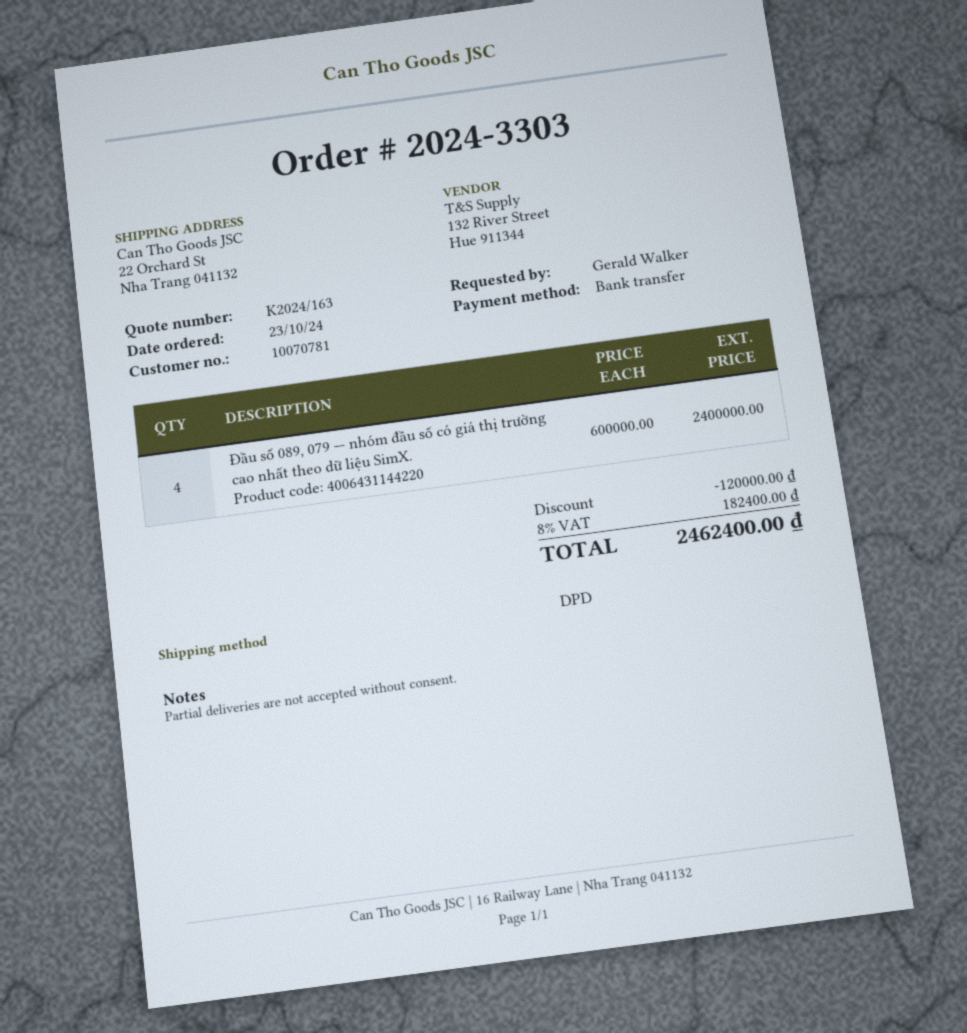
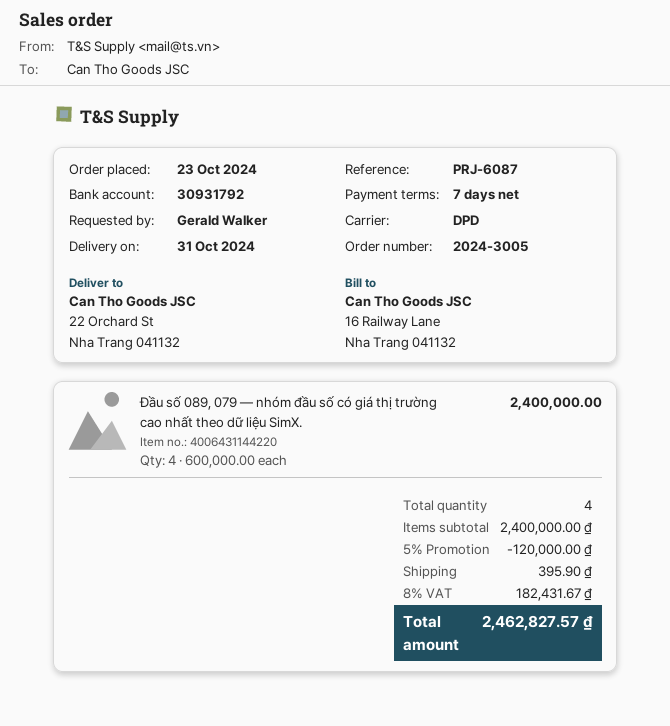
order number: 2024-3303 -> 2024-3005
shipping: none -> 395.90
tax: 8% = 182400.00 -> 8% = 182431.67
total: 2462400.00 -> 2462827.57

